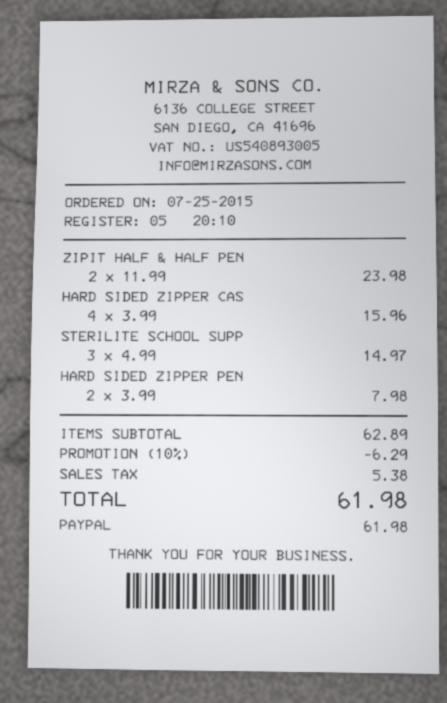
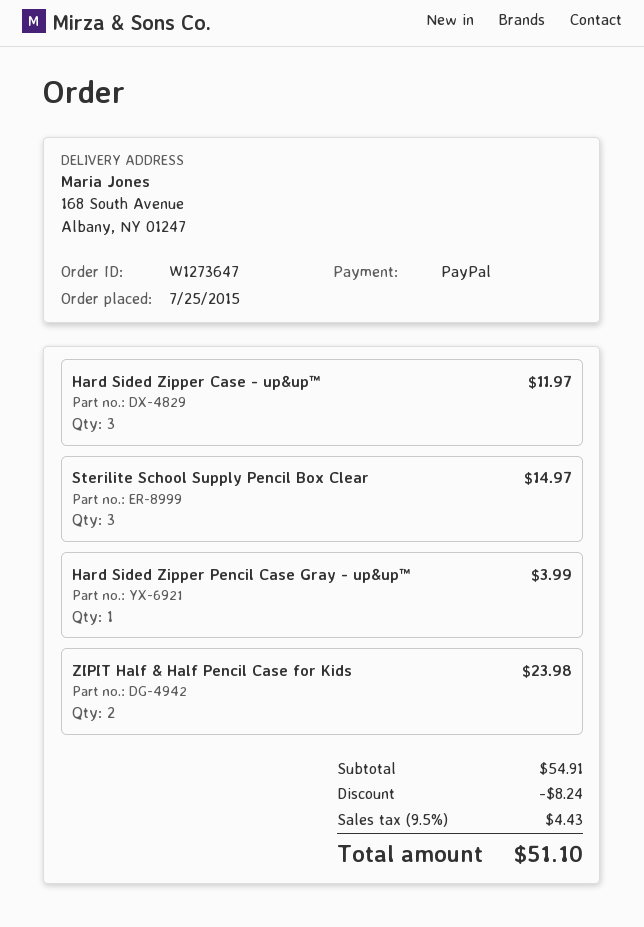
HARD SIDED ZIPPER CAS: 4 for 15.96 -> 3 for 11.97
HARD SIDED ZIPPER PEN: 2 for 7.98 -> 1 for 3.99
subtotal: 62.89 -> 54.91
discount: 6.29 -> 8.24
tax: 5.38 -> 4.43
total: 61.98 -> 51.10

